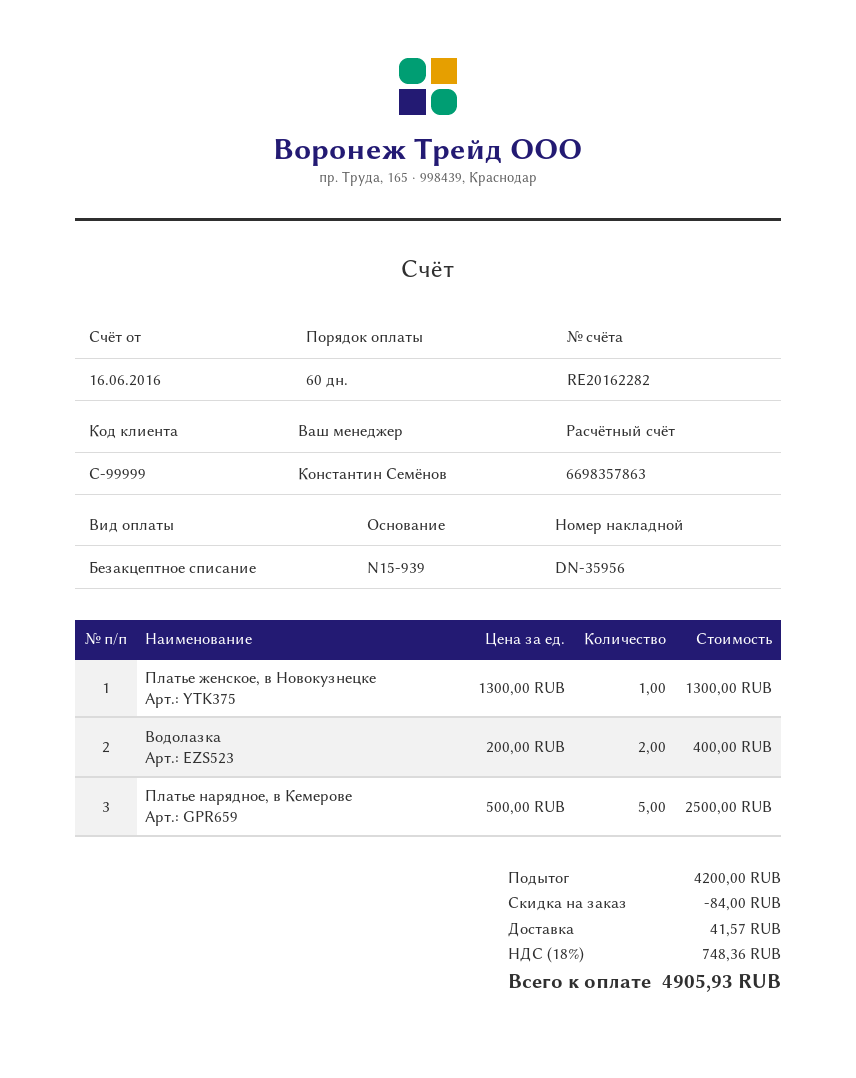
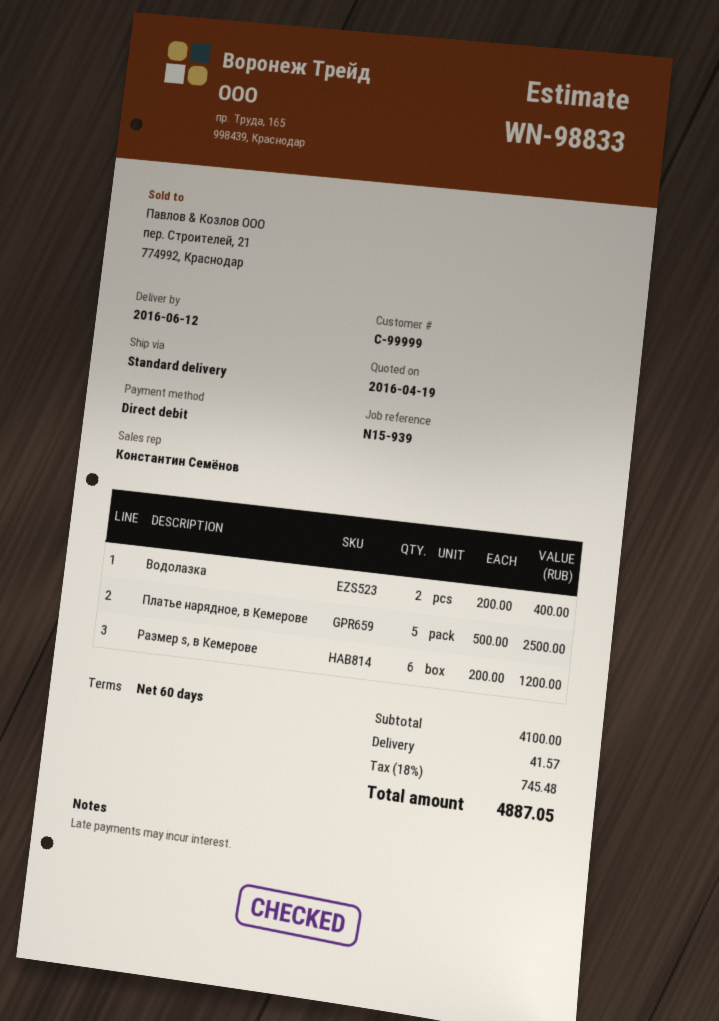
Платье женское, в Новокузнецке: 1 x 1300.00 = 1300.00 -> none
Размер s, в Кемерове: none -> 6 x 200.00 = 1200.00
subtotal: 4200.00 -> 4100.00
discount: 84.00 -> none
tax: 18% = 748.36 -> 18% = 745.48
total: 4905.93 -> 4887.05

